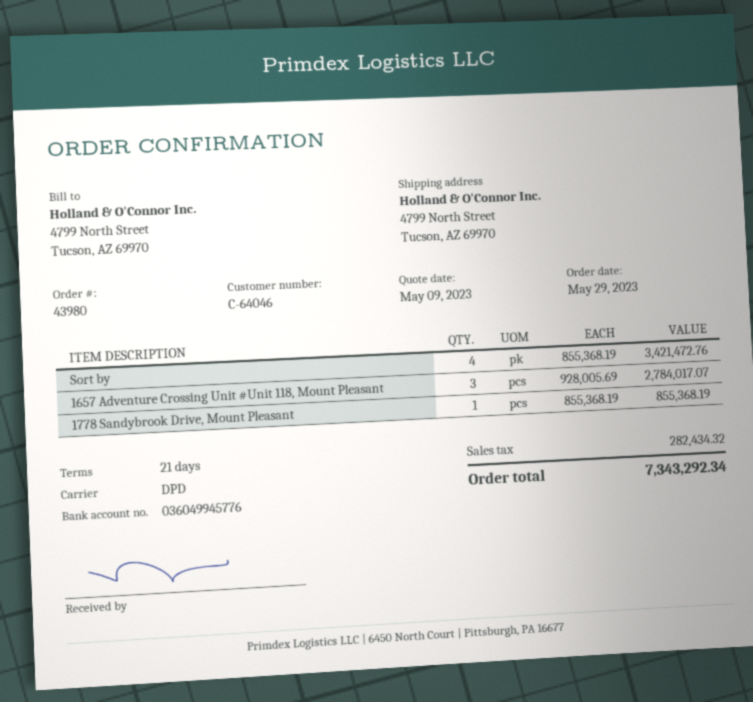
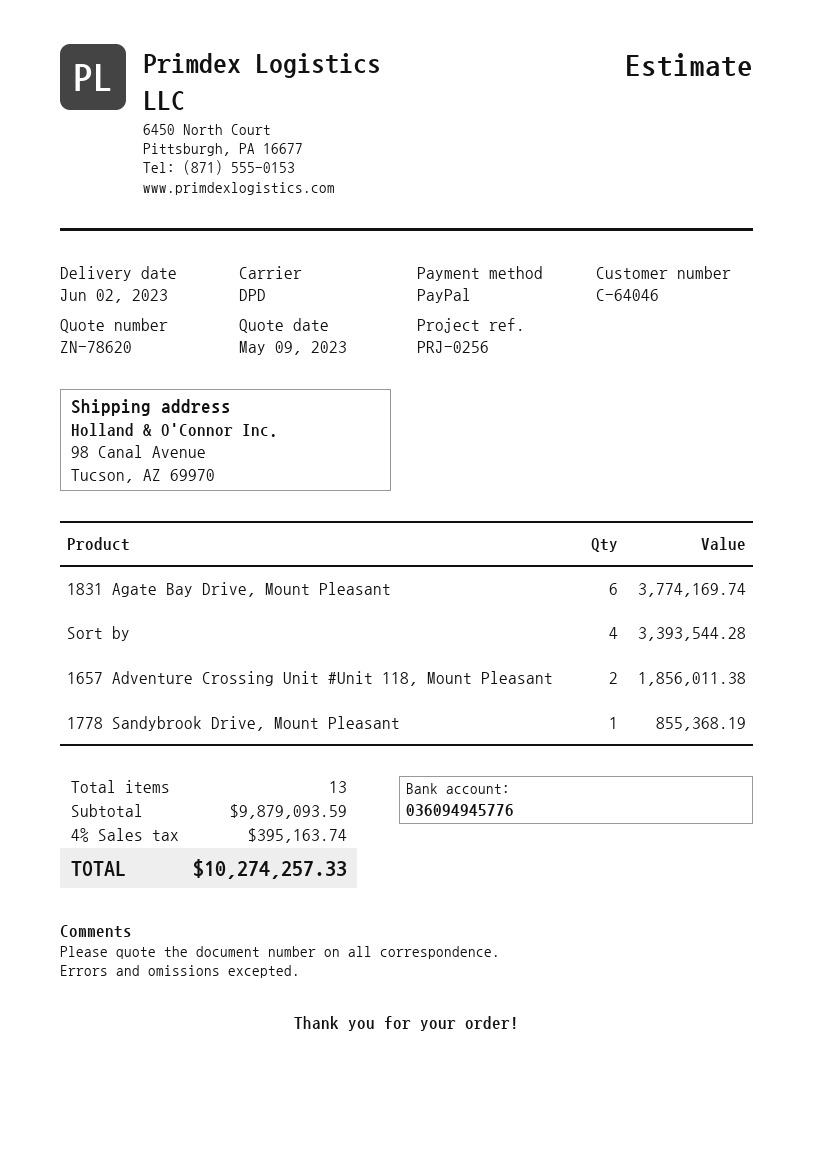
bank account: 036049945776 -> 036094945776
ship to: 4799 North Street, Tucson, AZ 69970 -> 98 Canal Avenue, Tucson, AZ 69970
Sort by: 4 for 3421472.76 -> 4 for 3393544.28
1657 Adventure Crossing Unit #Unit 118, Mount Pleasant: 3 for 2784017.07 -> 2 for 1856011.38
1831 Agate Bay Drive, Mount Pleasant: none -> 6 for 3774169.74
tax: 282434.32 -> 395163.74
total: 7343292.34 -> 10274257.33

